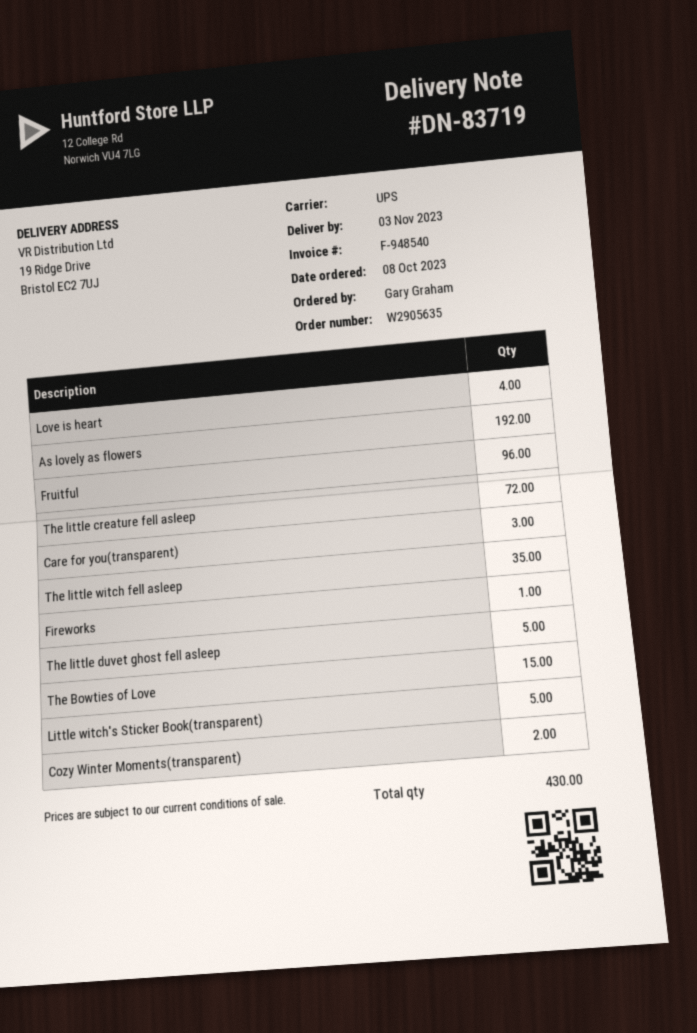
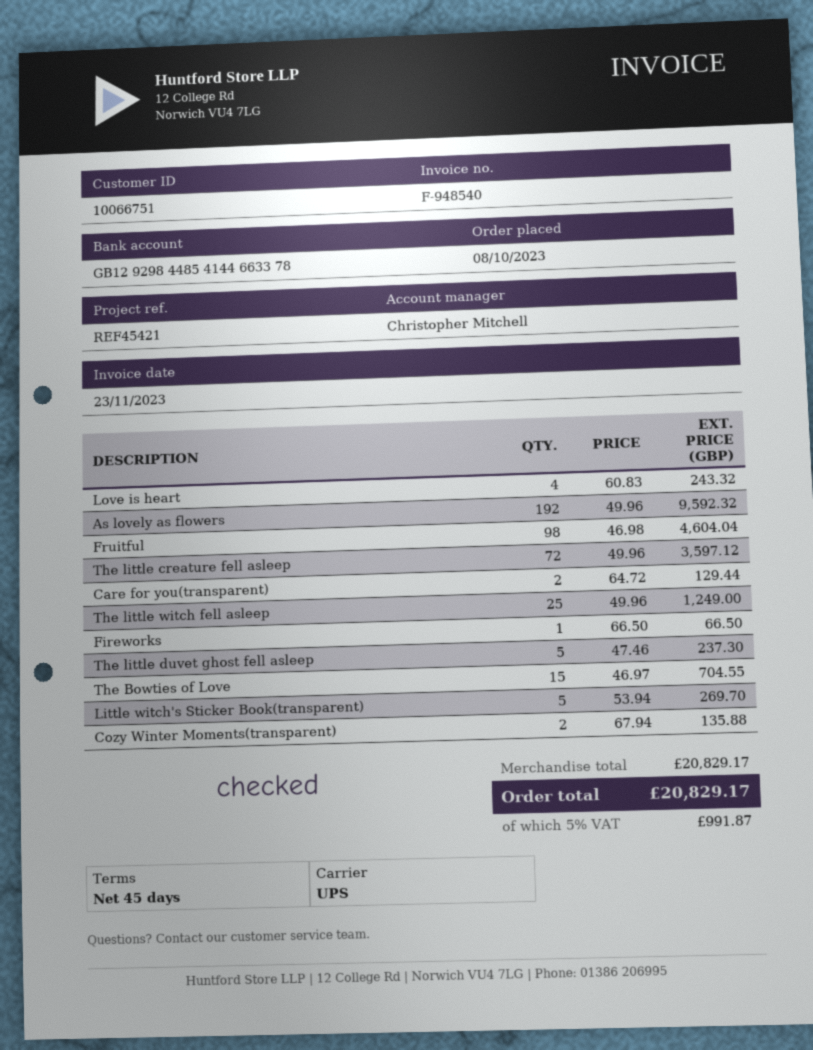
Fruitful: 96 -> 98
Care for you(transparent): 3 -> 2
The little witch fell asleep: 35 -> 25

